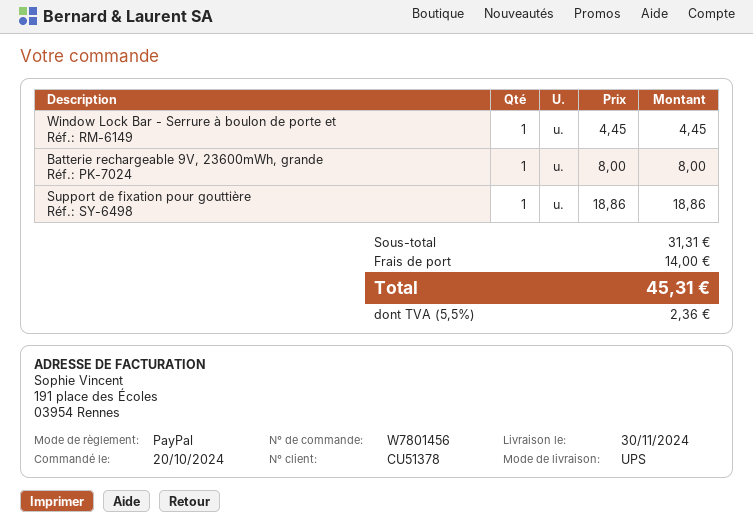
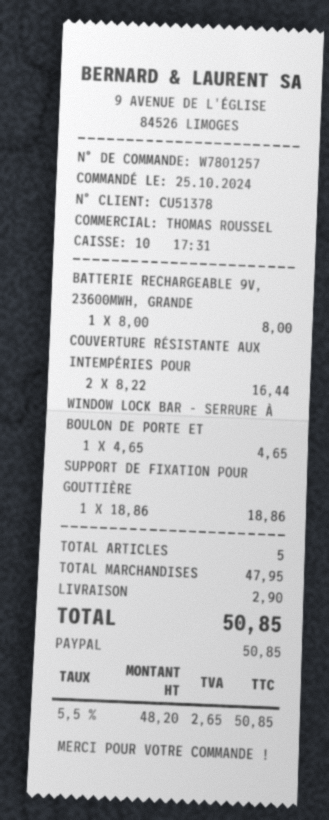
order number: W7801456 -> W7801257
order date: 2024-10-20 -> 2024-10-25
Window Lock Bar - Serrure à boulon de porte et: 1 x 4.45 = 4.45 -> 1 x 4.65 = 4.65
COUVERTURE RÉSISTANTE AUX INTEMPÉRIES POUR: none -> 2 x 8.22 = 16.44
subtotal: 31.31 -> 47.95
shipping: 14.00 -> 2.90
tax: 5.5% = 2.36 -> 5.5% = 2.65
total: 45.31 -> 50.85

